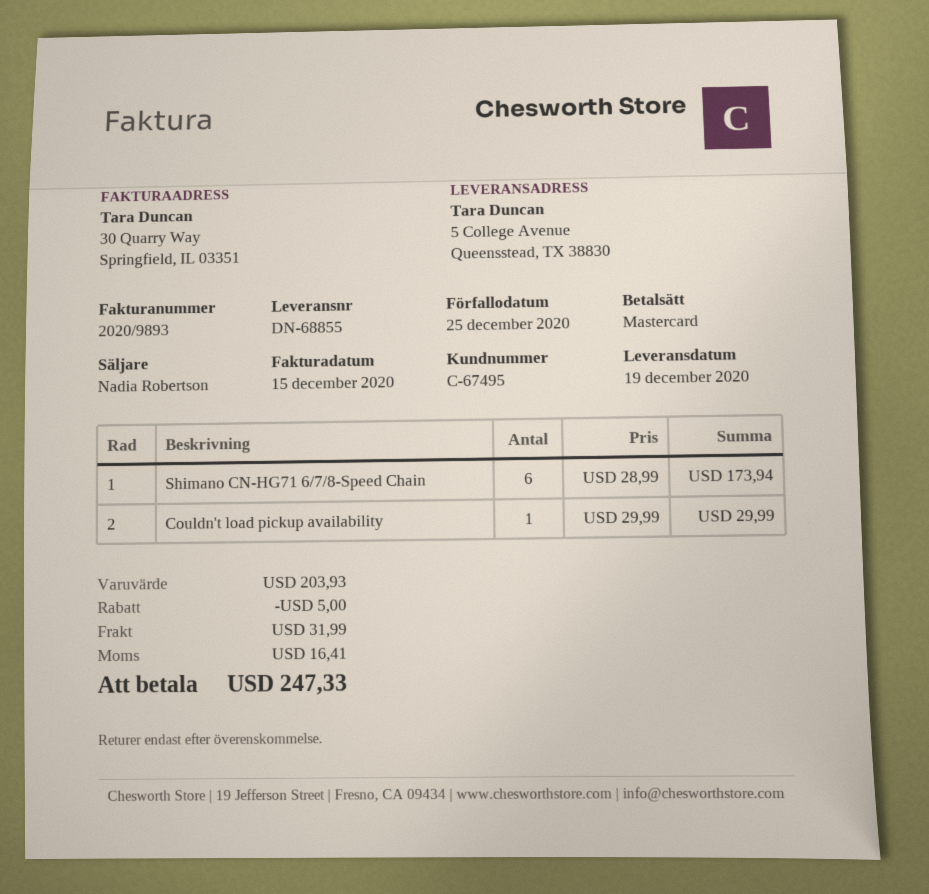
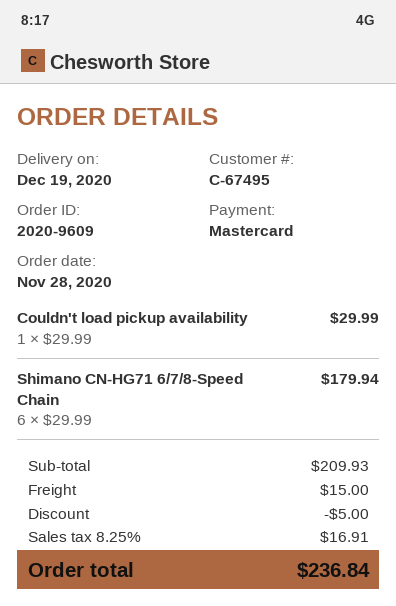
Shimano CN-HG71 6/7/8-Speed Chain: 6 x 28.99 = 173.94 -> 6 x 29.99 = 179.94
subtotal: 203.93 -> 209.93
shipping: 31.99 -> 15.00
tax: 16.41 -> 16.91
total: 247.33 -> 236.84

